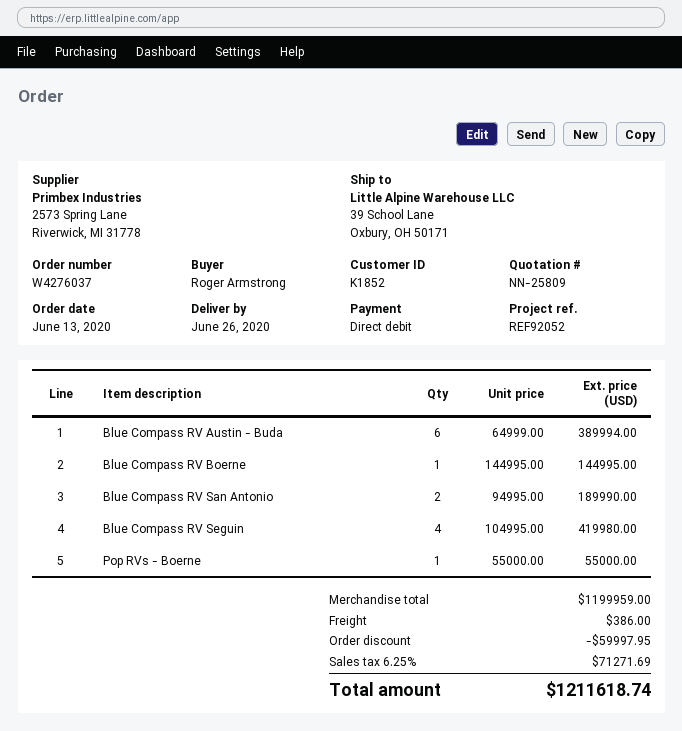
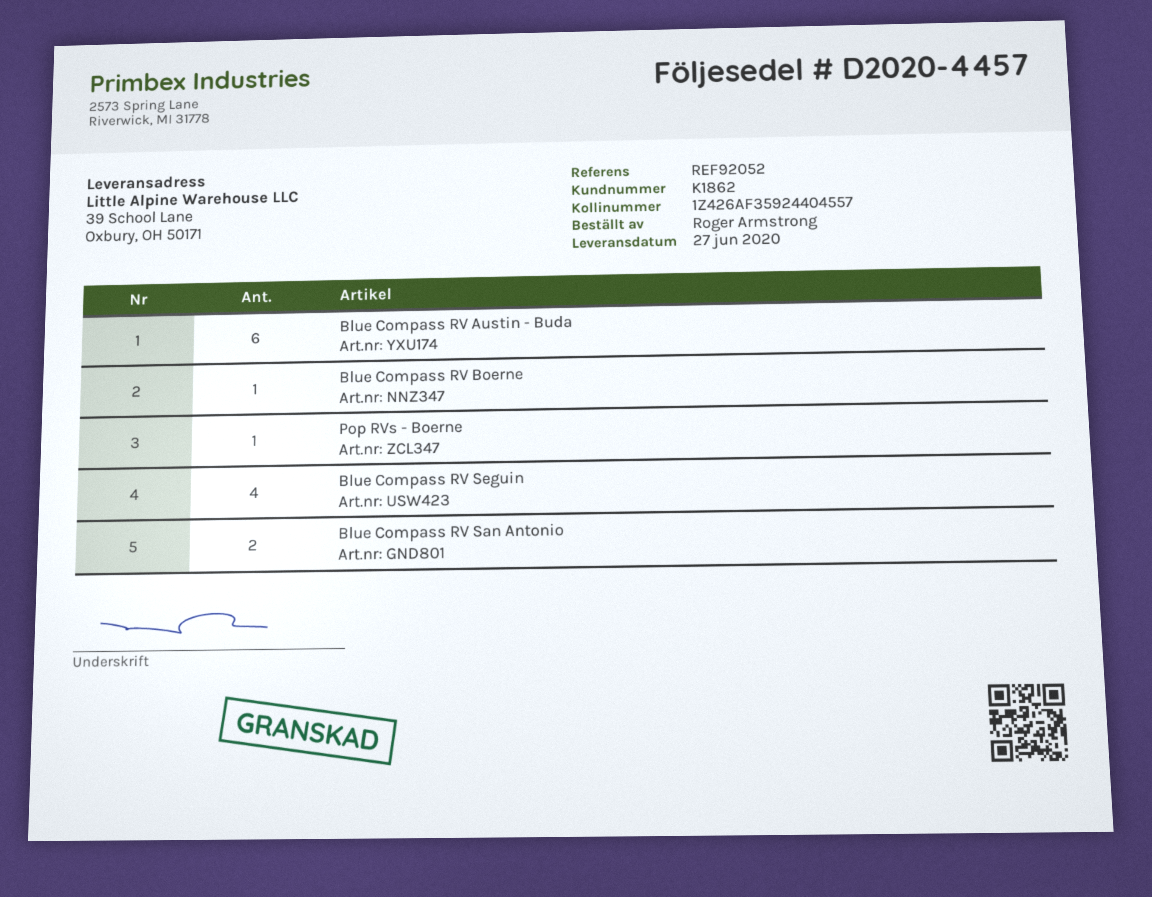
delivery date: 2020-06-26 -> 2020-06-27
customer number: K1852 -> K1862

